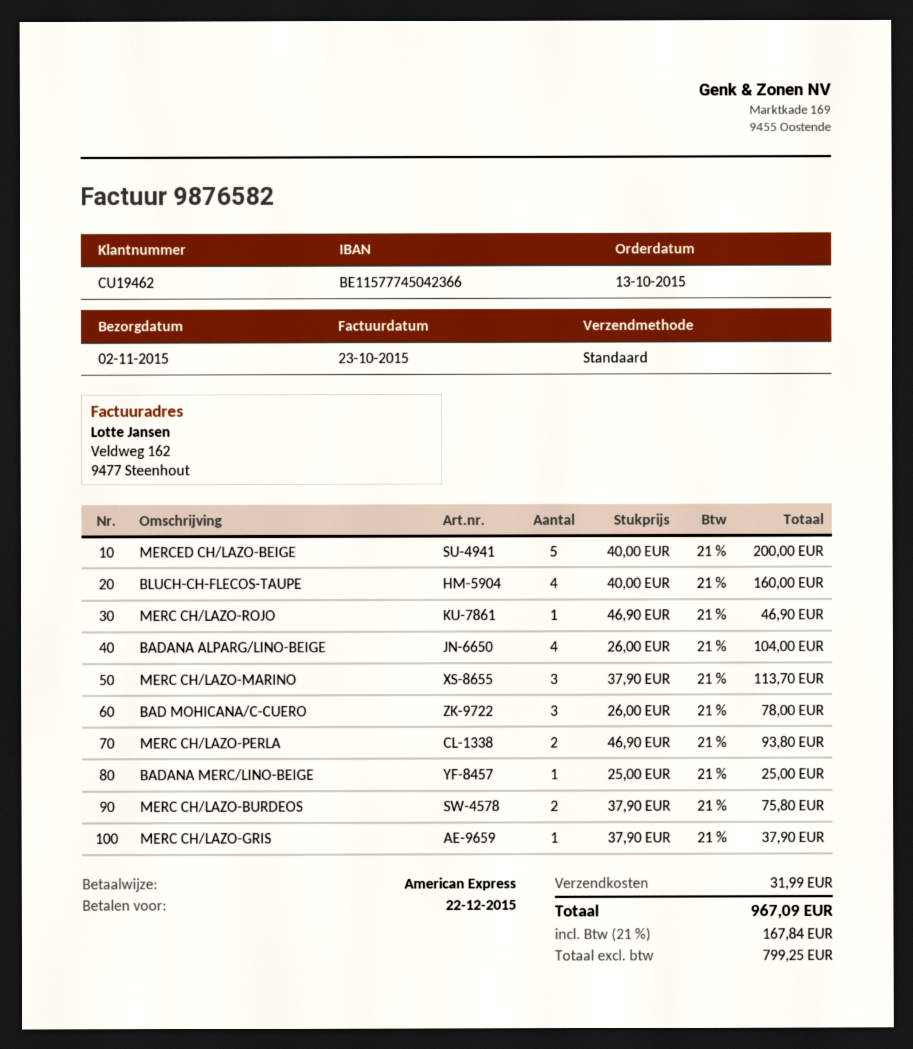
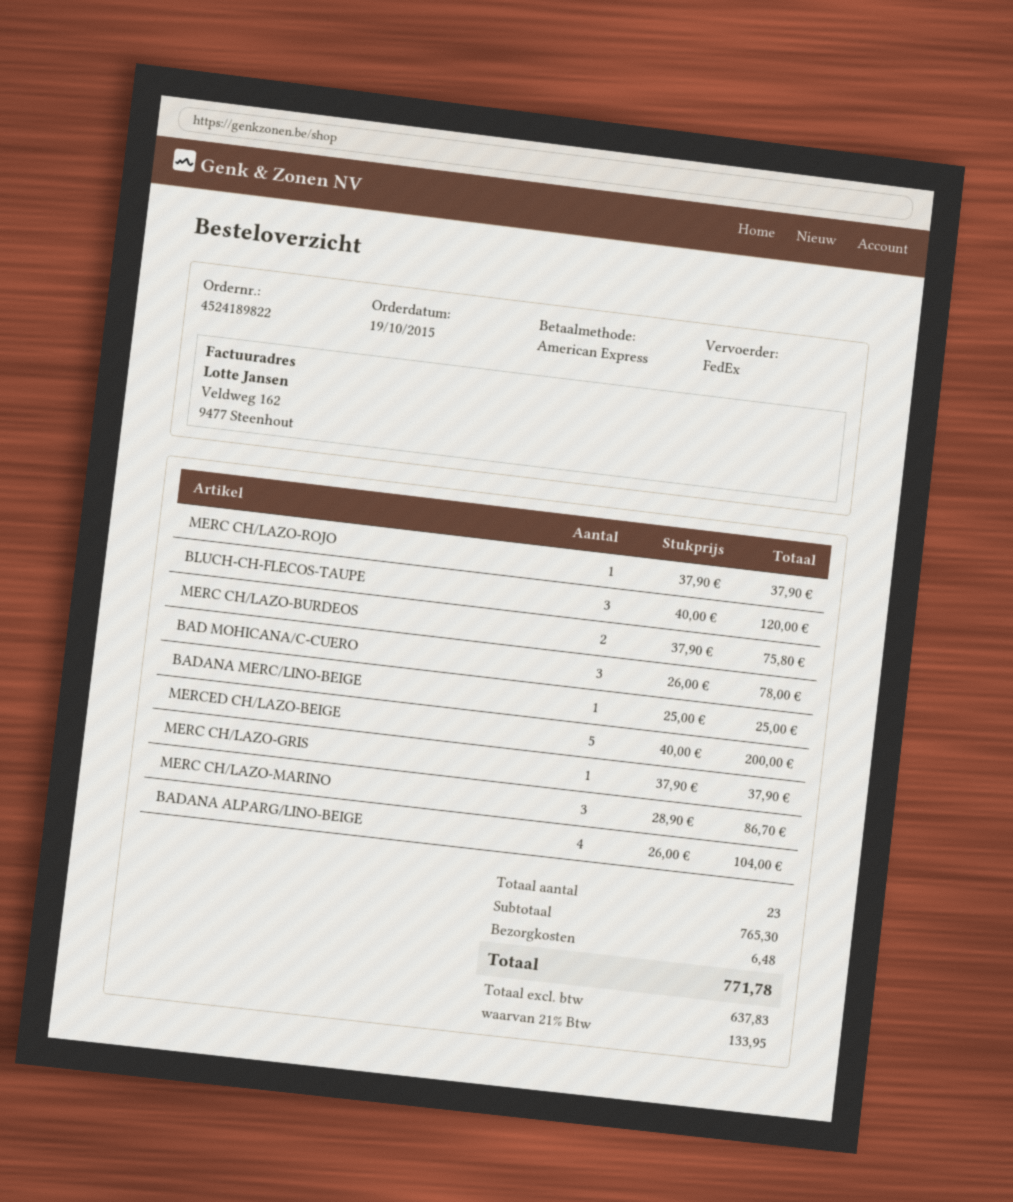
order date: 2015-10-13 -> 2015-10-19
shipping method: standard -> FedEx
BLUCH-CH-FLECOS-TAUPE: 4 x 40.00 = 160.00 -> 3 x 40.00 = 120.00
MERC CH/LAZO-ROJO: 1 x 46.90 = 46.90 -> 1 x 37.90 = 37.90
MERC CH/LAZO-MARINO: 3 x 37.90 = 113.70 -> 3 x 28.90 = 86.70
MERC CH/LAZO-PERLA: 2 x 46.90 = 93.80 -> none
shipping: 31.99 -> 6.48
net: 799.25 -> 637.83
tax: 21% = 167.84 -> 21% = 133.95
total: 967.09 -> 771.78

